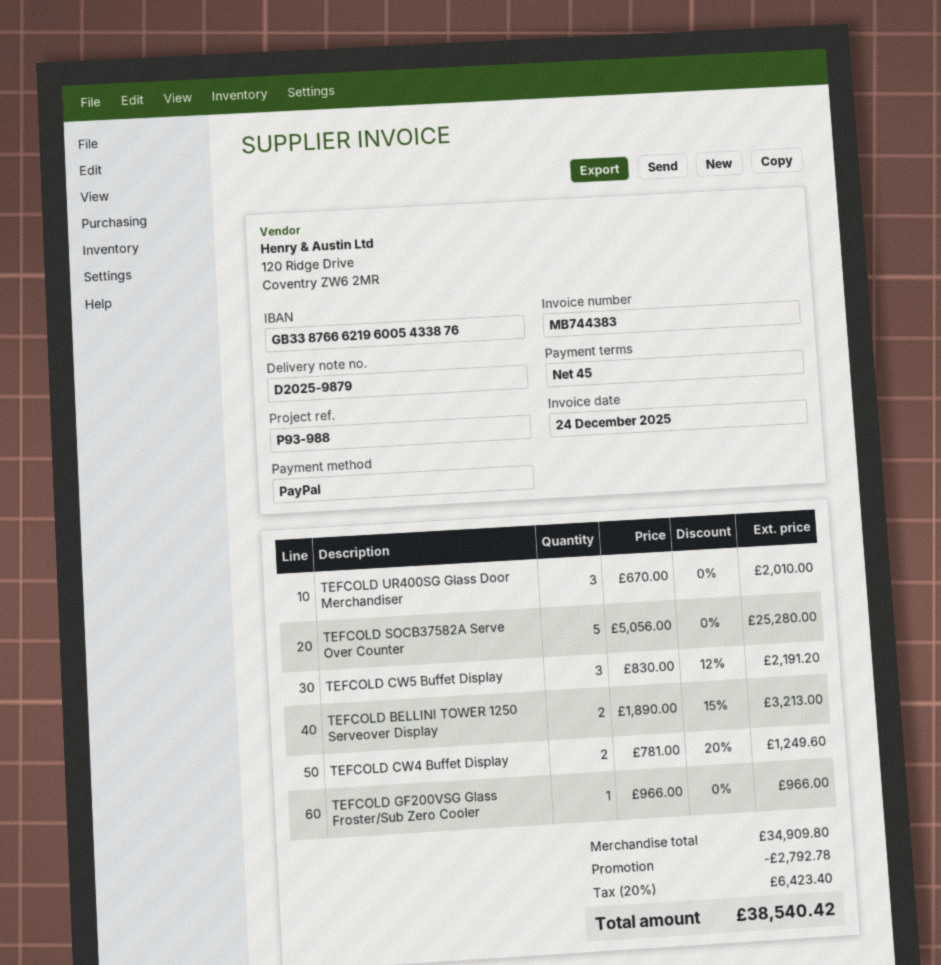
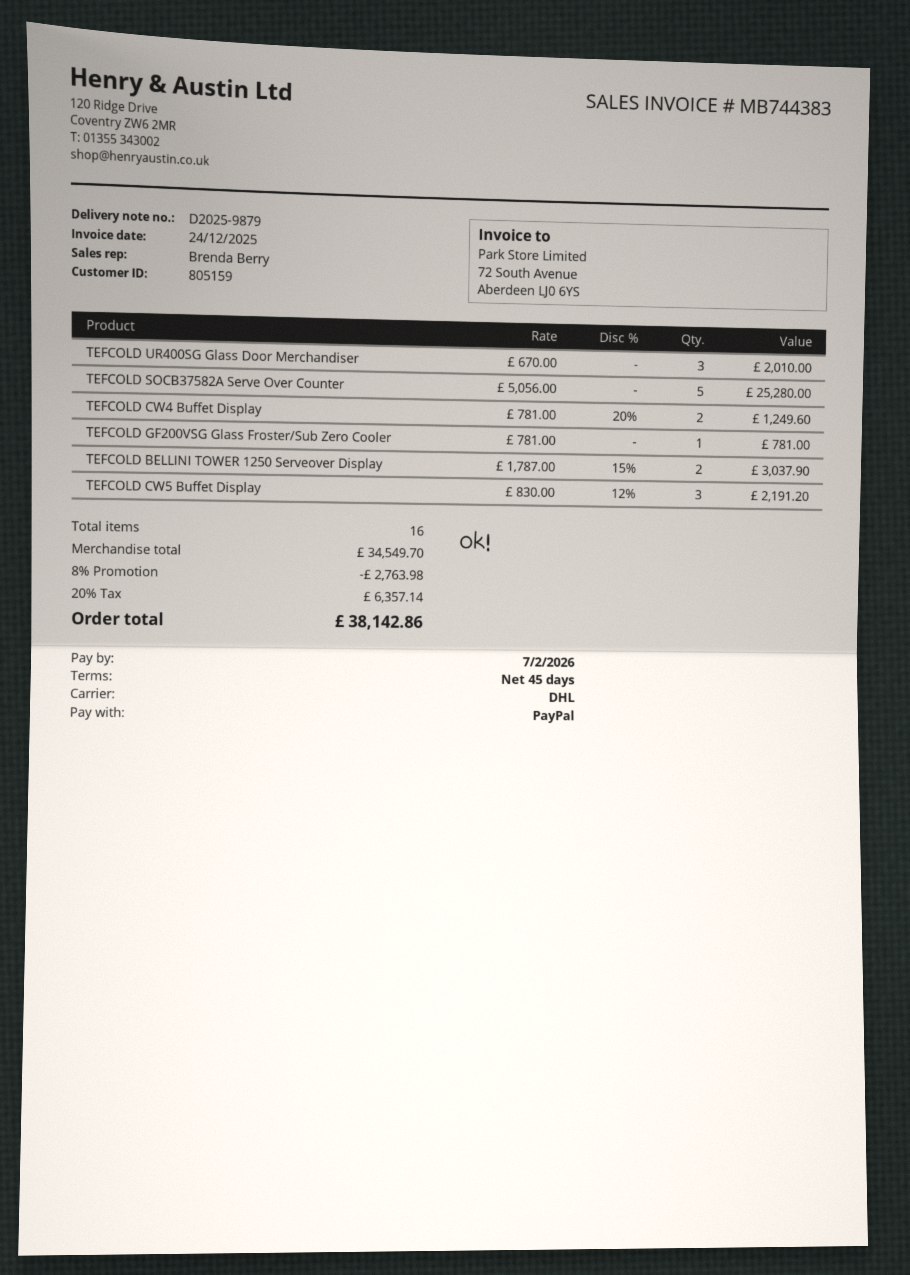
TEFCOLD BELLINI TOWER 1250 Serveover Display: 2 x 1890.00 - 15% = 3213.00 -> 2 x 1787.00 - 15% = 3037.90
TEFCOLD GF200VSG Glass Froster/Sub Zero Cooler: 1 x 966.00 = 966.00 -> 1 x 781.00 = 781.00
subtotal: 34909.80 -> 34549.70
discount: 2792.78 -> 2763.98
tax: 20% = 6423.40 -> 20% = 6357.14
total: 38540.42 -> 38142.86

